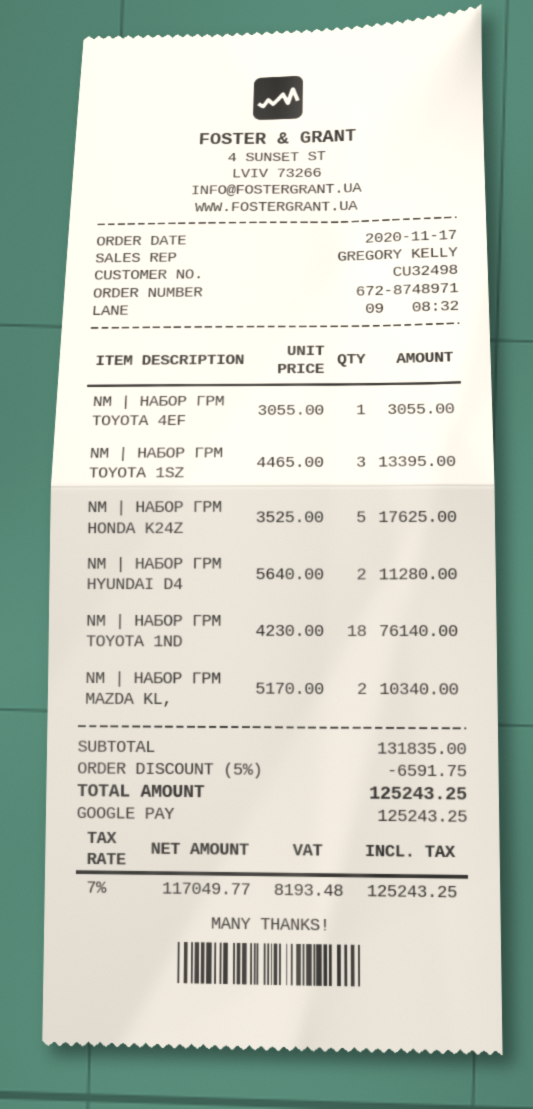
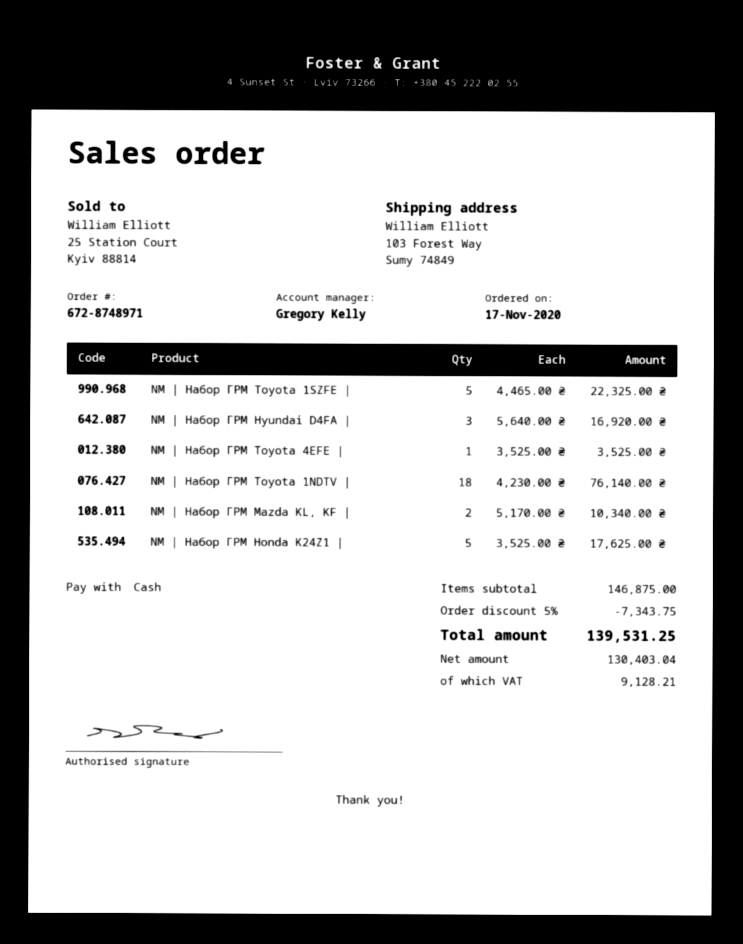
payment method: Google Pay -> cash
NM | НАБОР ГРМ TOYOTA 4EF: 1 x 3055.00 = 3055.00 -> 1 x 3525.00 = 3525.00
NM | НАБОР ГРМ TOYOTA 1SZ: 3 x 4465.00 = 13395.00 -> 5 x 4465.00 = 22325.00
NM | НАБОР ГРМ HYUNDAI D4: 2 x 5640.00 = 11280.00 -> 3 x 5640.00 = 16920.00
subtotal: 131835.00 -> 146875.00
discount: 5% = 6591.75 -> 5% = 7343.75
net: 117049.77 -> 130403.04
tax: 8193.48 -> 9128.21
total: 125243.25 -> 139531.25

